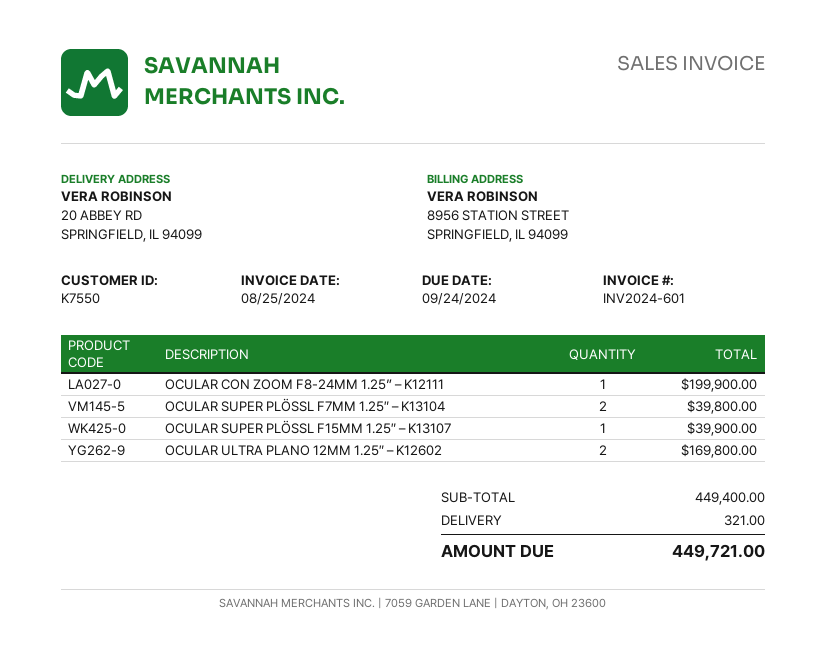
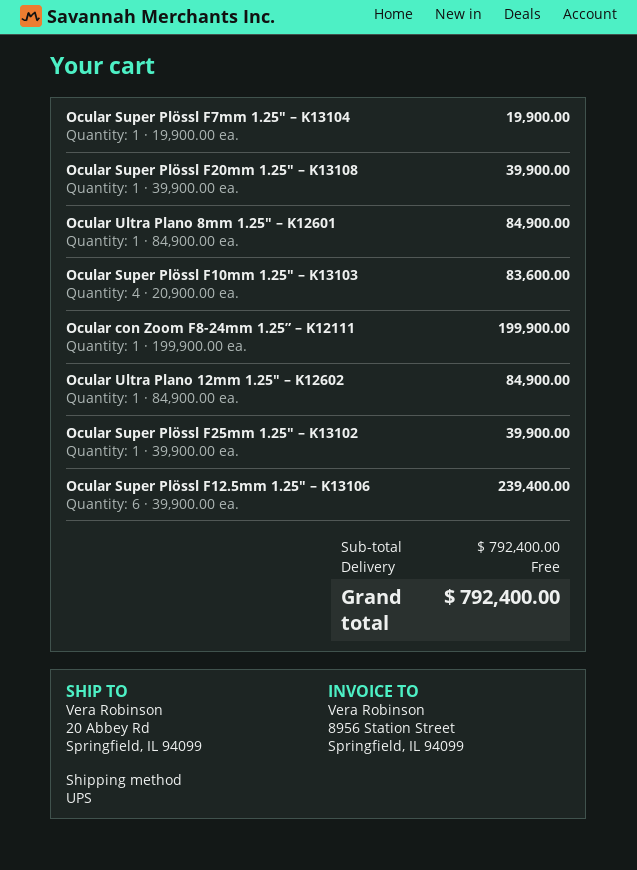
OCULAR SUPER PLÖSSL F7MM 1.25″ – K13104: 2 for 39800.00 -> 1 for 19900.00
OCULAR SUPER PLÖSSL F15MM 1.25″ – K13107: 1 for 39900.00 -> none
OCULAR ULTRA PLANO 12MM 1.25″ – K12602: 2 for 169800.00 -> 1 for 84900.00
Ocular Super Plössl F20mm 1.25″ – K13108: none -> 1 for 39900.00
Ocular Ultra Plano 8mm 1.25″ – K12601: none -> 1 for 84900.00
Ocular Super Plössl F10mm 1.25″ – K13103: none -> 4 for 83600.00
Ocular Super Plössl F25mm 1.25″ – K13102: none -> 1 for 39900.00
Ocular Super Plössl F12.5mm 1.25″ – K13106: none -> 6 for 239400.00
subtotal: 449400.00 -> 792400.00
shipping: 321.00 -> 0.00
total: 449721.00 -> 792400.00

